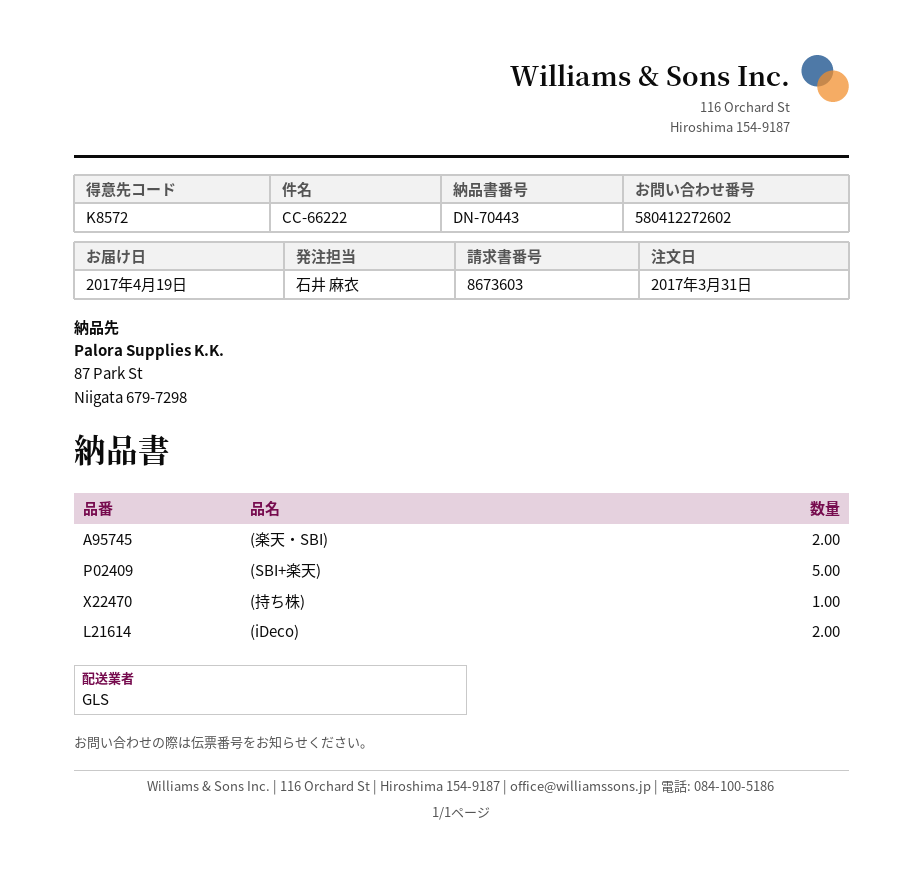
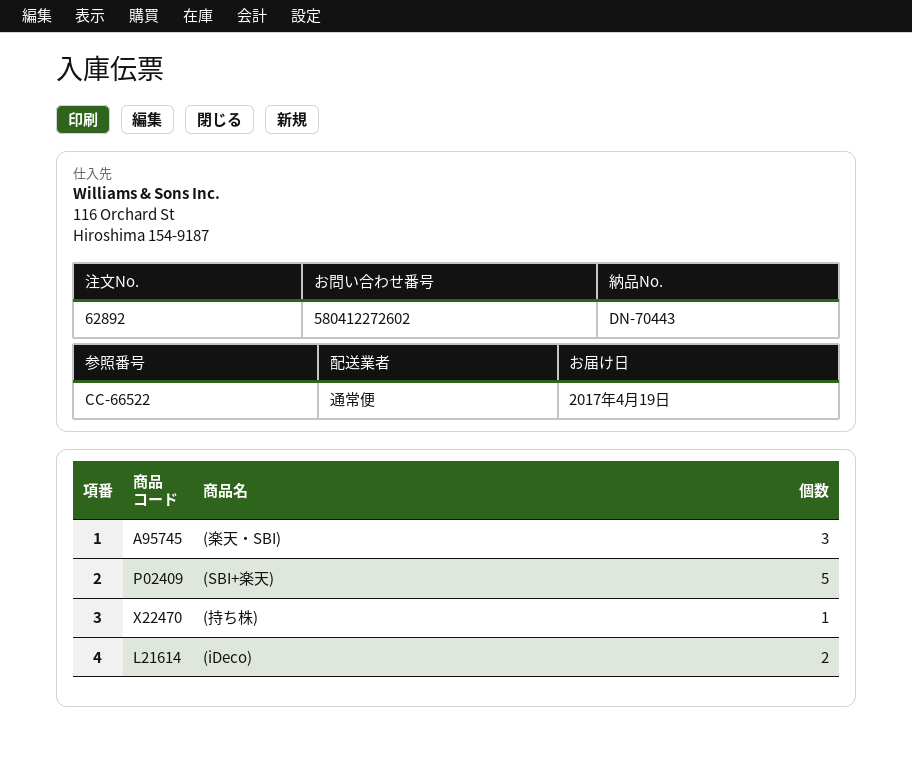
reference: CC-66222 -> CC-66522
shipping method: GLS -> standard
(楽天・SBI): 2 -> 3

